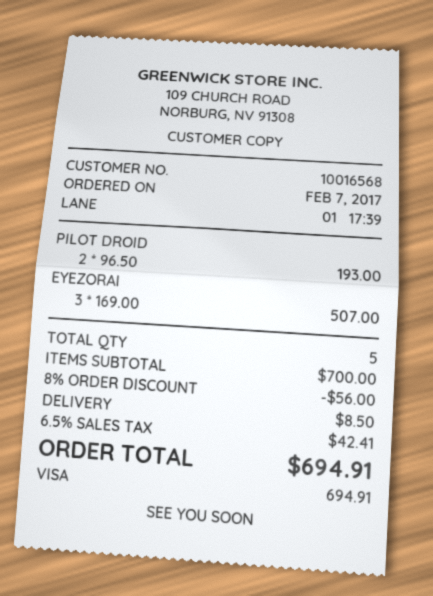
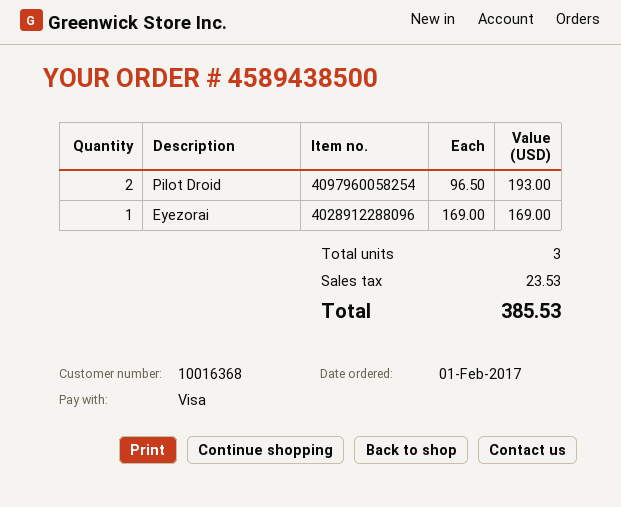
order date: 2017-02-07 -> 2017-02-01
customer number: 10016568 -> 10016368
EYEZORAI: 3 x 169.00 = 507.00 -> 1 x 169.00 = 169.00
total quantity: 5 -> 3
discount: 8% = 56.00 -> none
shipping: 8.50 -> none
tax: 42.41 -> 23.53
total: 694.91 -> 385.53

